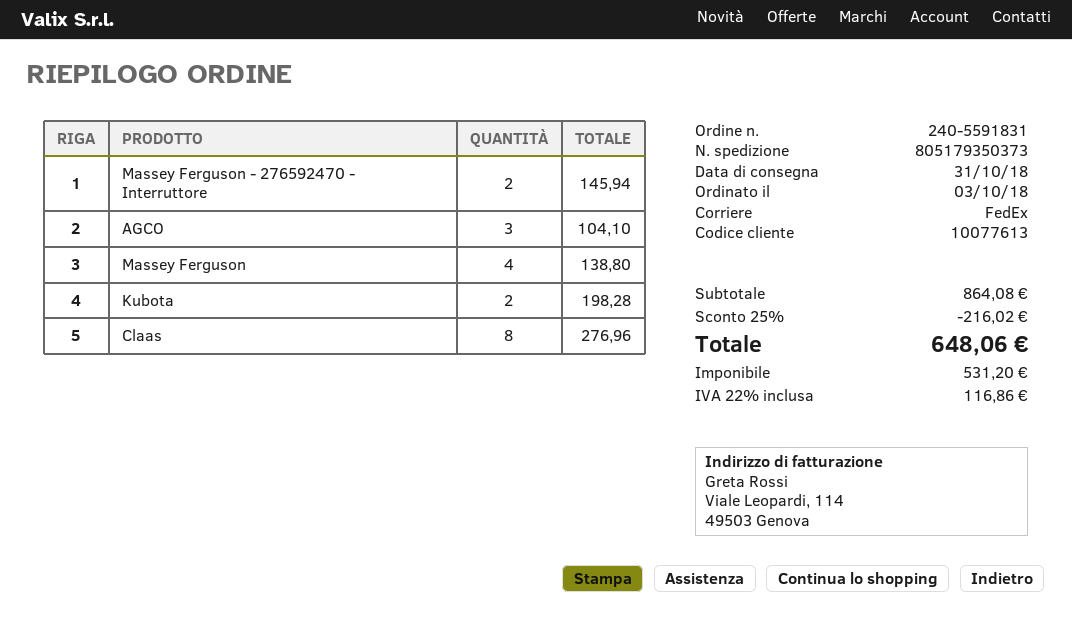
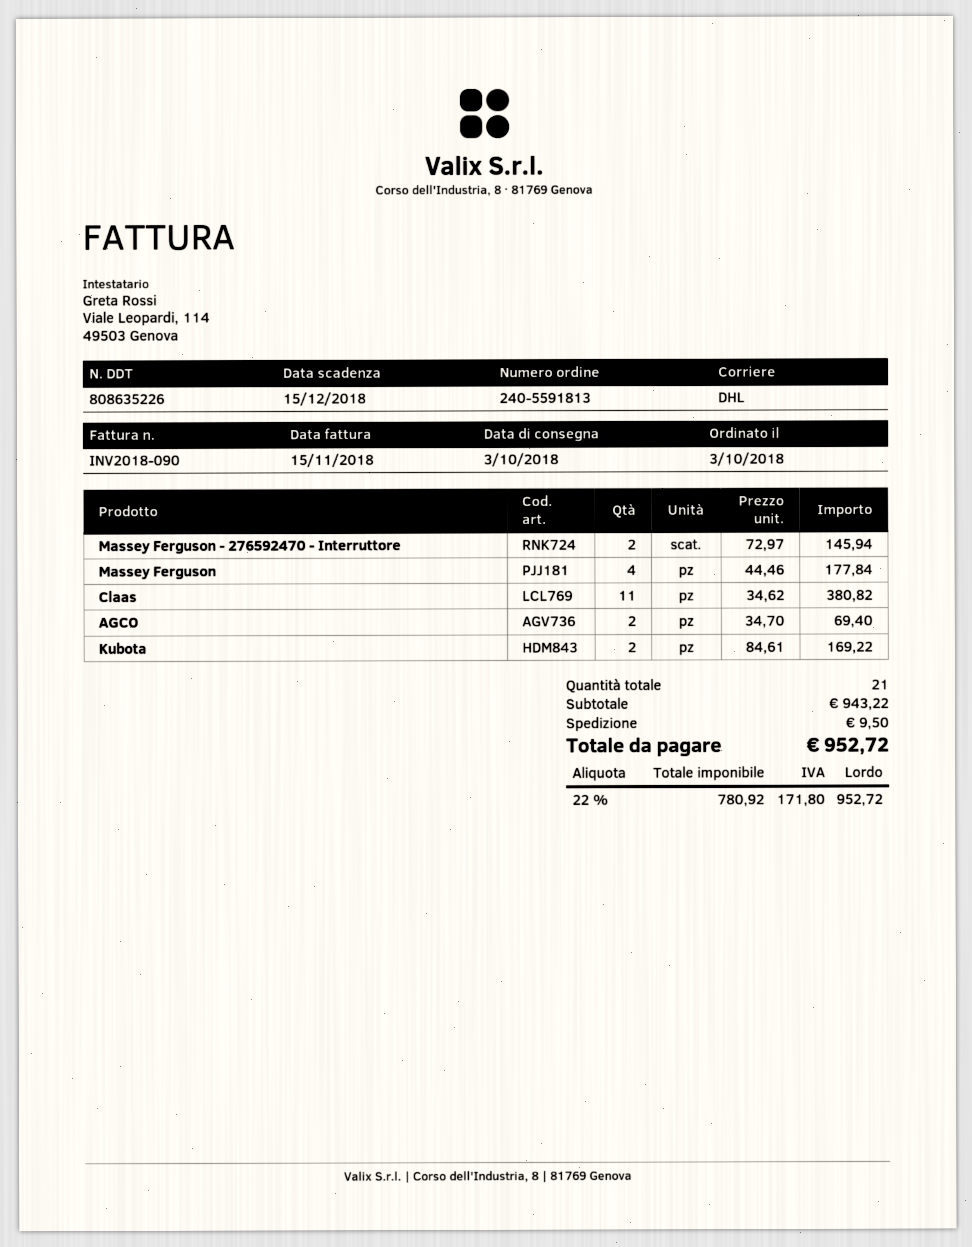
order number: 240-5591831 -> 240-5591813
delivery date: 2018-10-31 -> 2018-10-03
shipping method: FedEx -> DHL
AGCO: 3 for 104.10 -> 2 for 69.40
Massey Ferguson: 4 for 138.80 -> 4 for 177.84
Kubota: 2 for 198.28 -> 2 for 169.22
Claas: 8 for 276.96 -> 11 for 380.82
subtotal: 864.08 -> 943.22
discount: 25% = 216.02 -> none
shipping: none -> 9.50
net: 531.20 -> 780.92
tax: 22% = 116.86 -> 22% = 171.80
total: 648.06 -> 952.72

